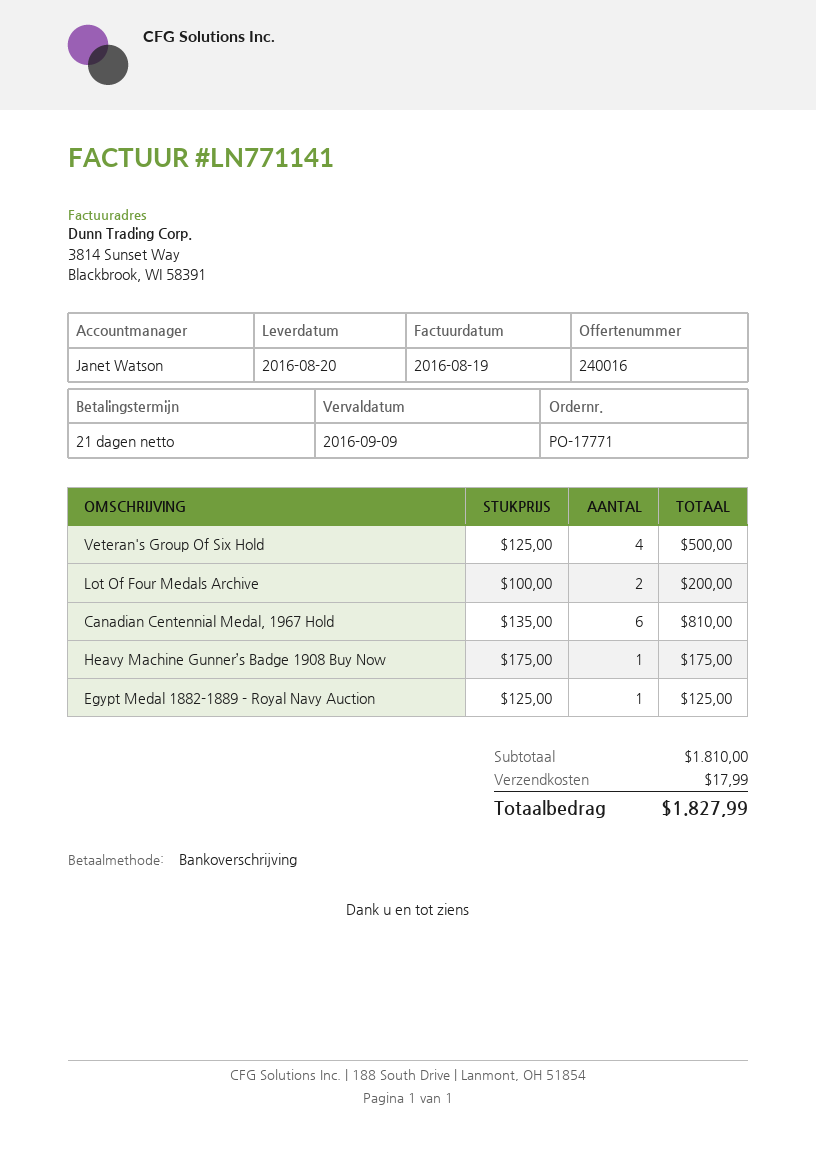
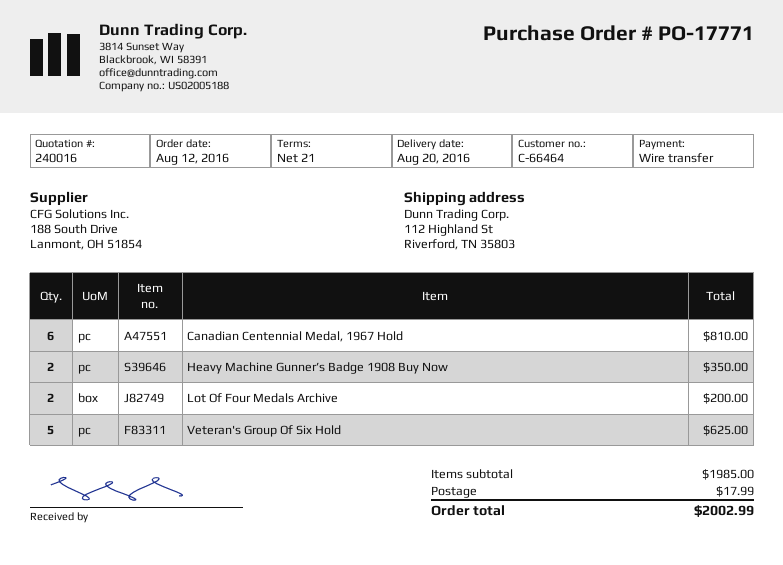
Veteran's Group Of Six Hold: 4 for 500.00 -> 5 for 625.00
Heavy Machine Gunner’s Badge 1908 Buy Now: 1 for 175.00 -> 2 for 350.00
Egypt Medal 1882-1889 - Royal Navy Auction: 1 for 125.00 -> none
subtotal: 1810.00 -> 1985.00
total: 1827.99 -> 2002.99

